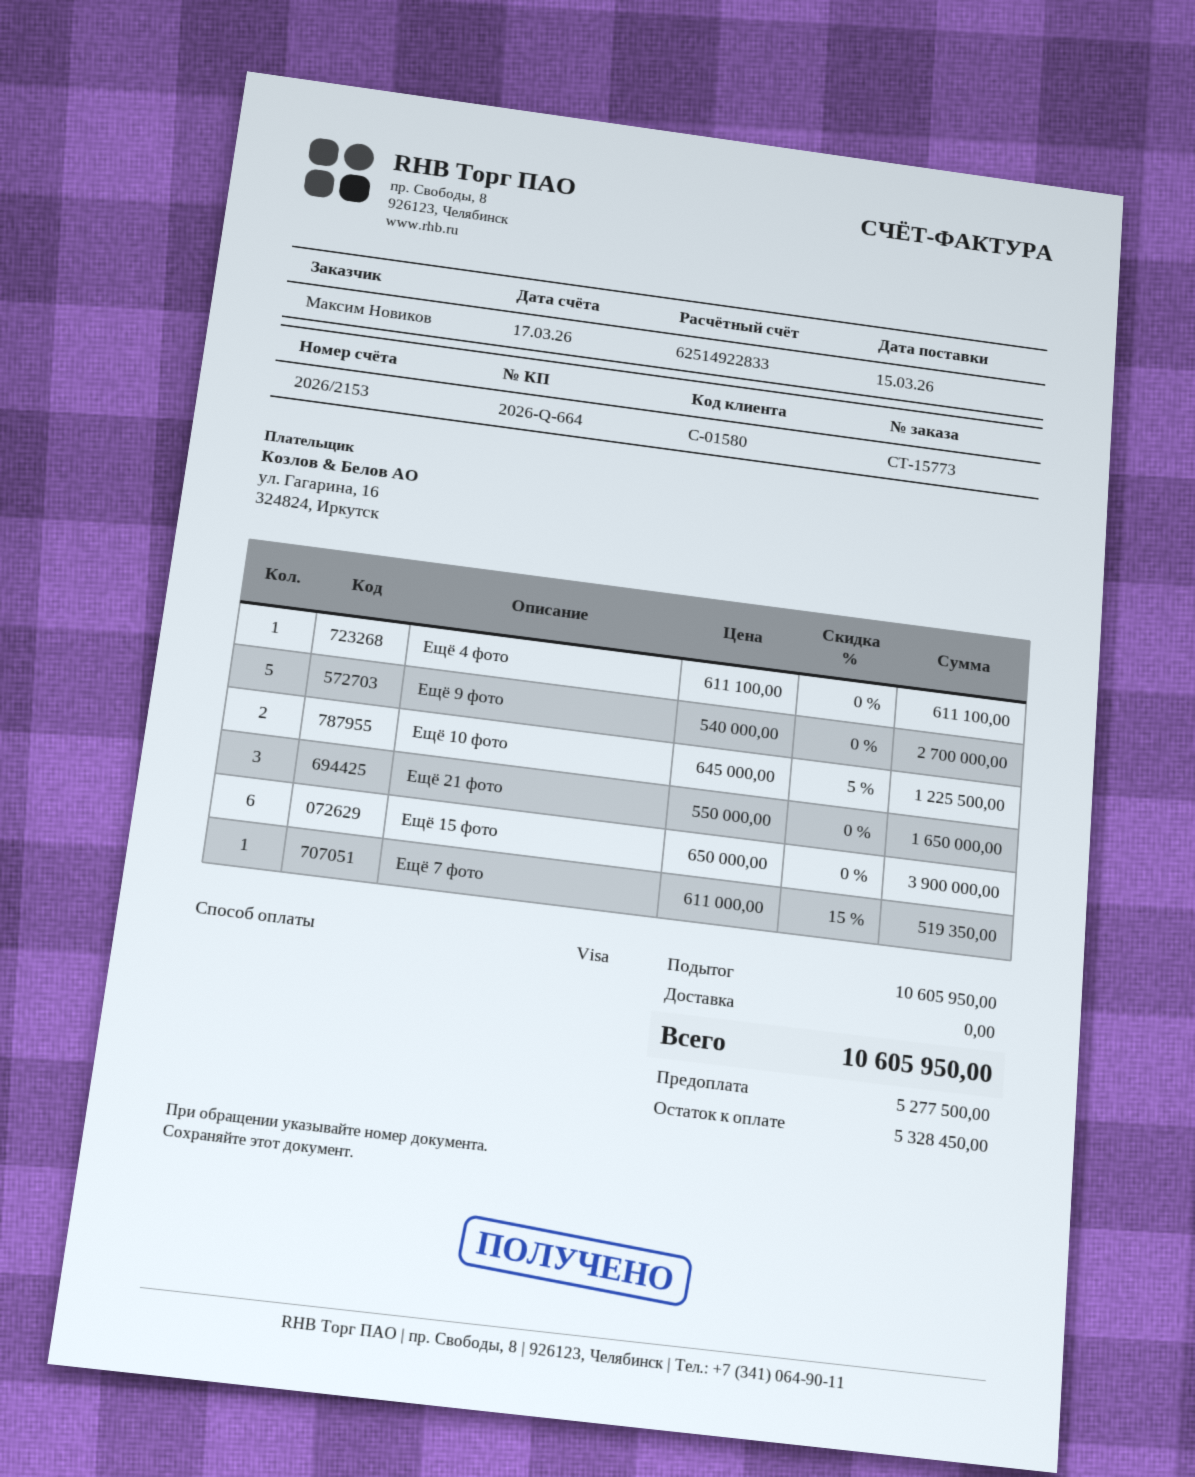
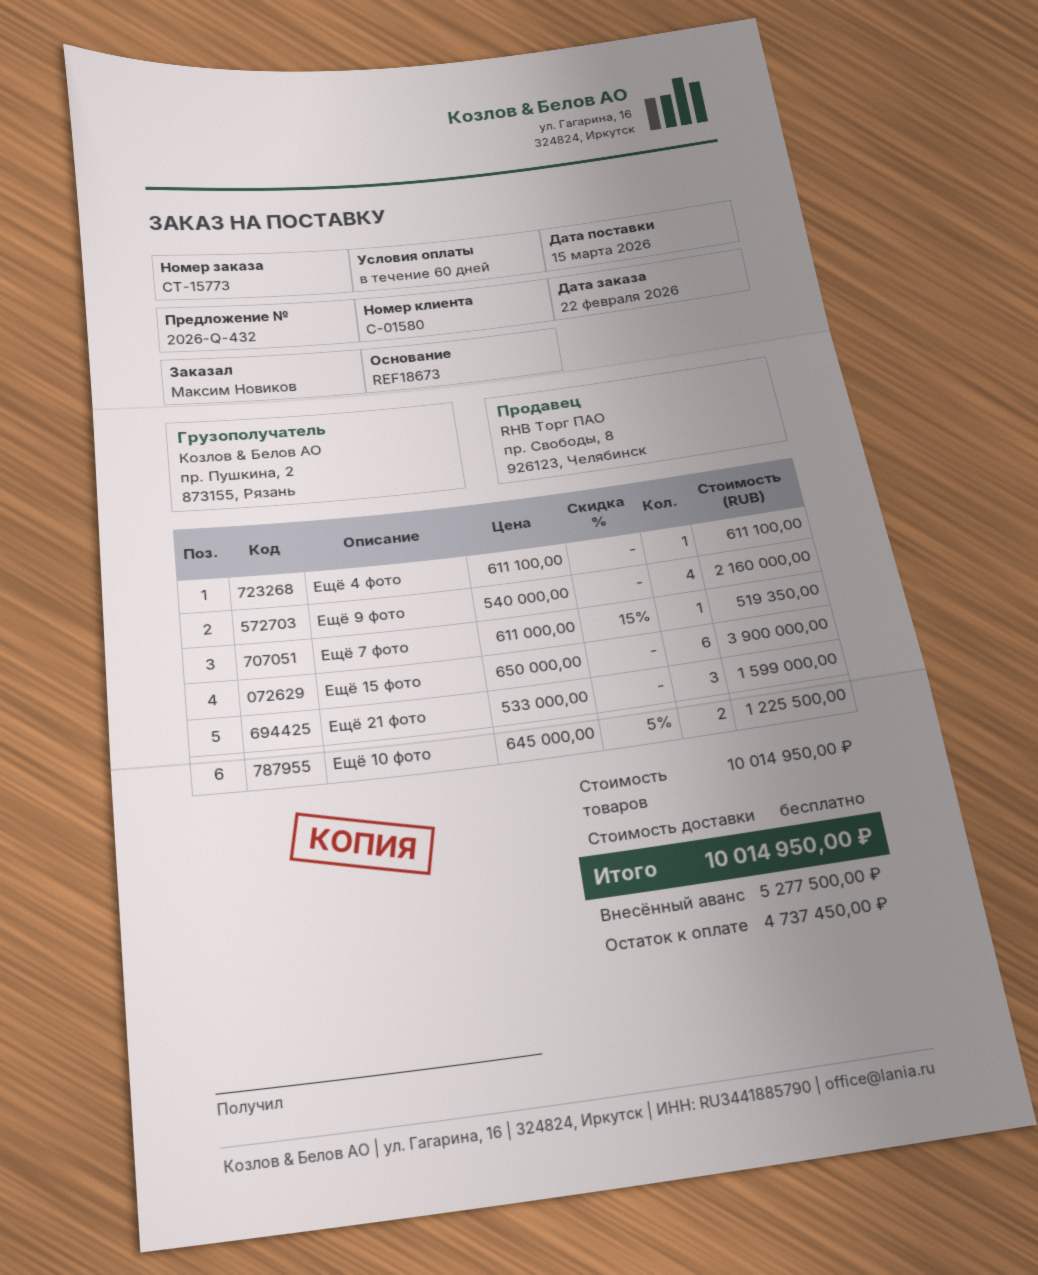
quote number: 2026-Q-664 -> 2026-Q-432
Ещё 9 фото: 5 x 540000.00 = 2700000.00 -> 4 x 540000.00 = 2160000.00
Ещё 21 фото: 3 x 550000.00 = 1650000.00 -> 3 x 533000.00 = 1599000.00
subtotal: 10605950.00 -> 10014950.00
total: 10605950.00 -> 10014950.00
balance: 5328450.00 -> 4737450.00

